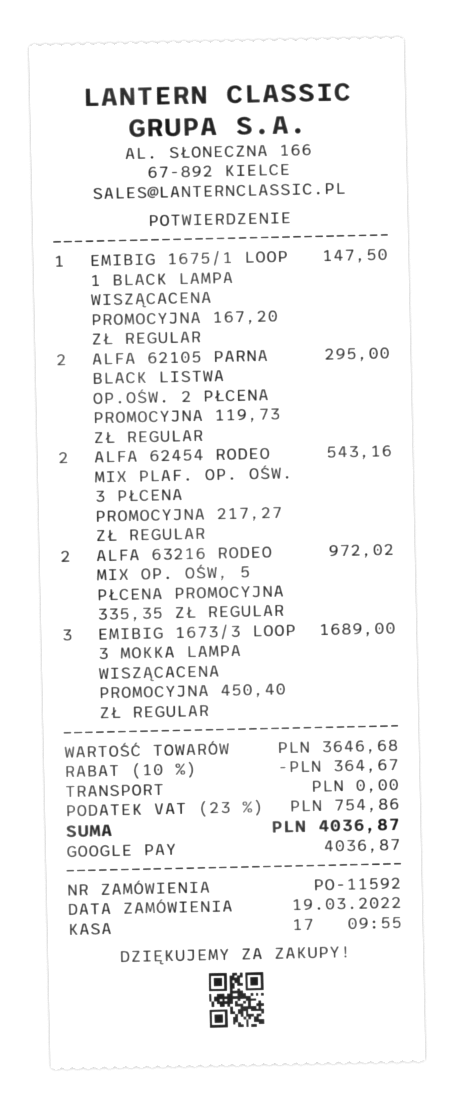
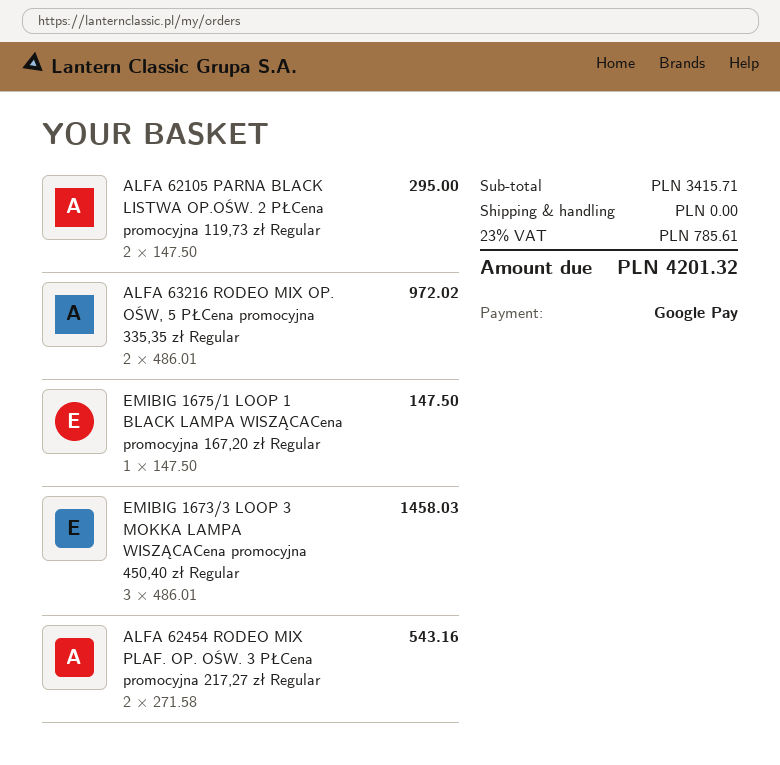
EMIBIG 1673/3 LOOP 3 MOKKA LAMPA WISZĄCACENA PROMOCYJNA 450,40 ZŁ REGULAR: 3 for 1689.00 -> 3 for 1458.03
subtotal: 3646.68 -> 3415.71
discount: 10% = 364.67 -> none
tax: 23% = 754.86 -> 23% = 785.61
total: 4036.87 -> 4201.32

